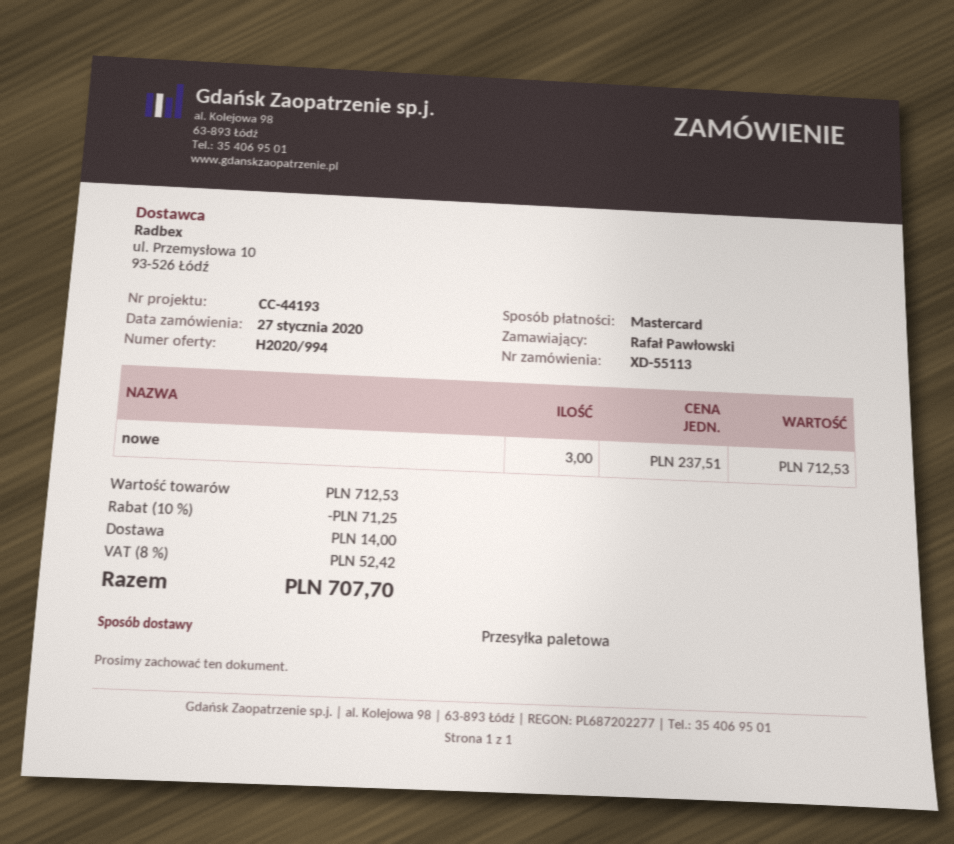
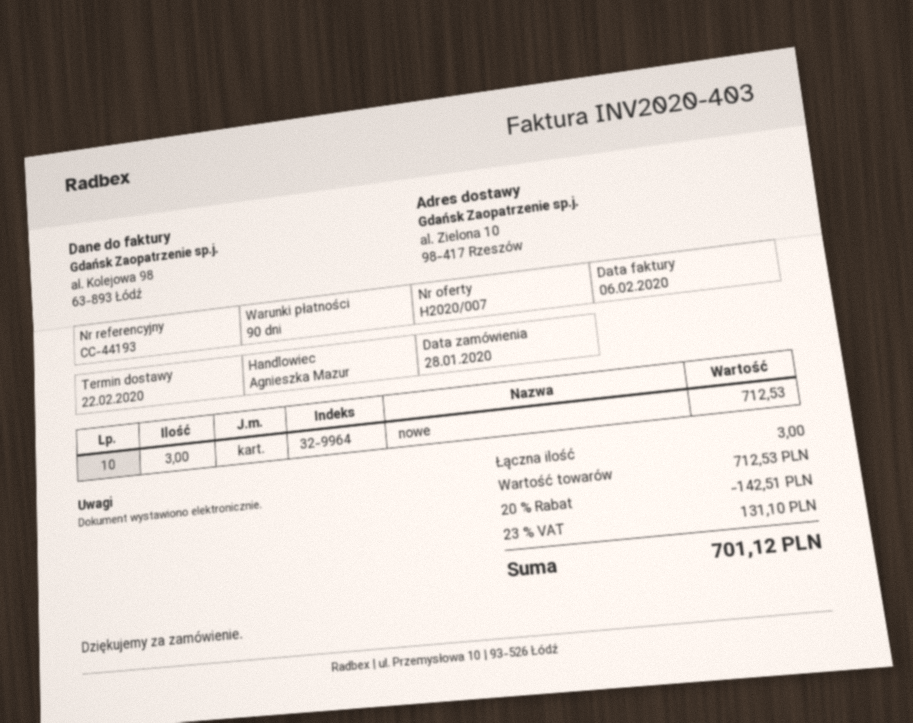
quote number: H2020/994 -> H2020/007
order date: 2020-01-27 -> 2020-01-28
discount: 10% = 71.25 -> 20% = 142.51
shipping: 14.00 -> none
tax: 8% = 52.42 -> 23% = 131.10
total: 707.70 -> 701.12

